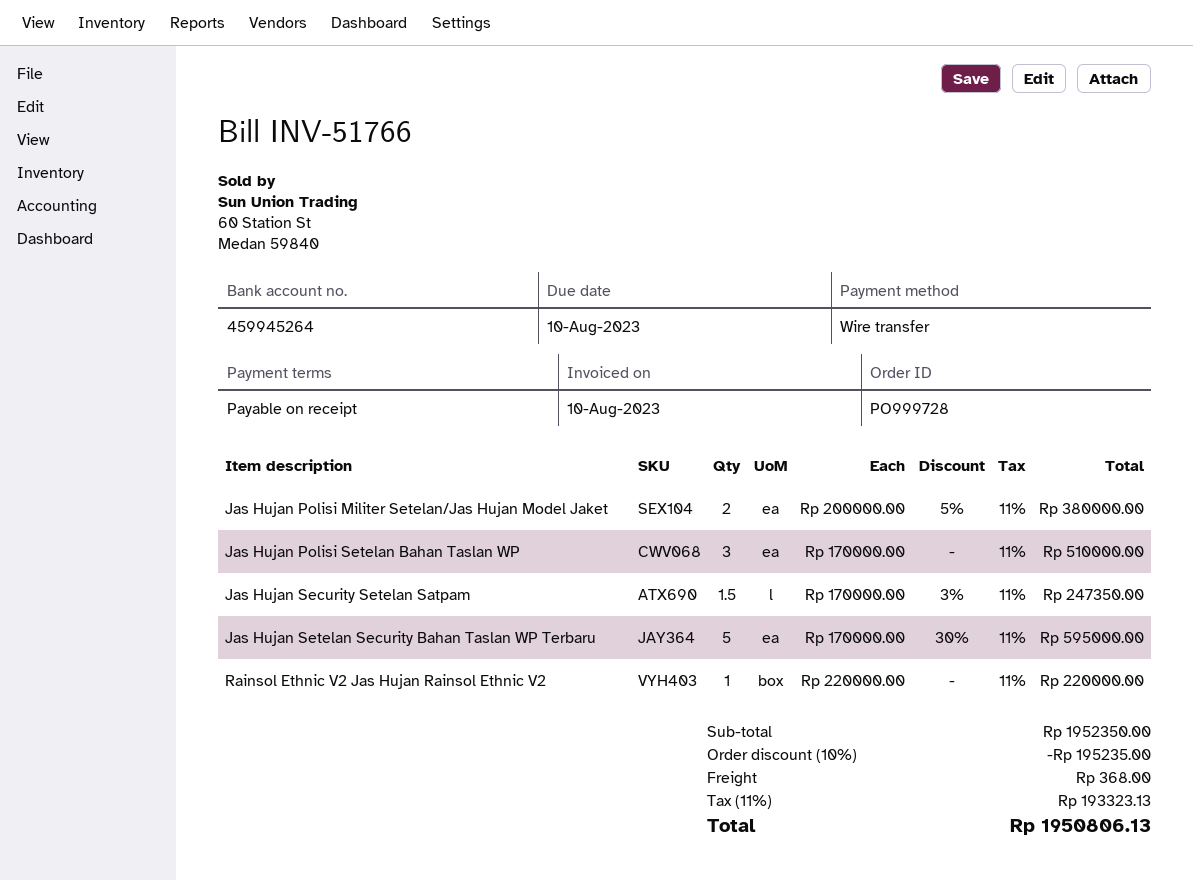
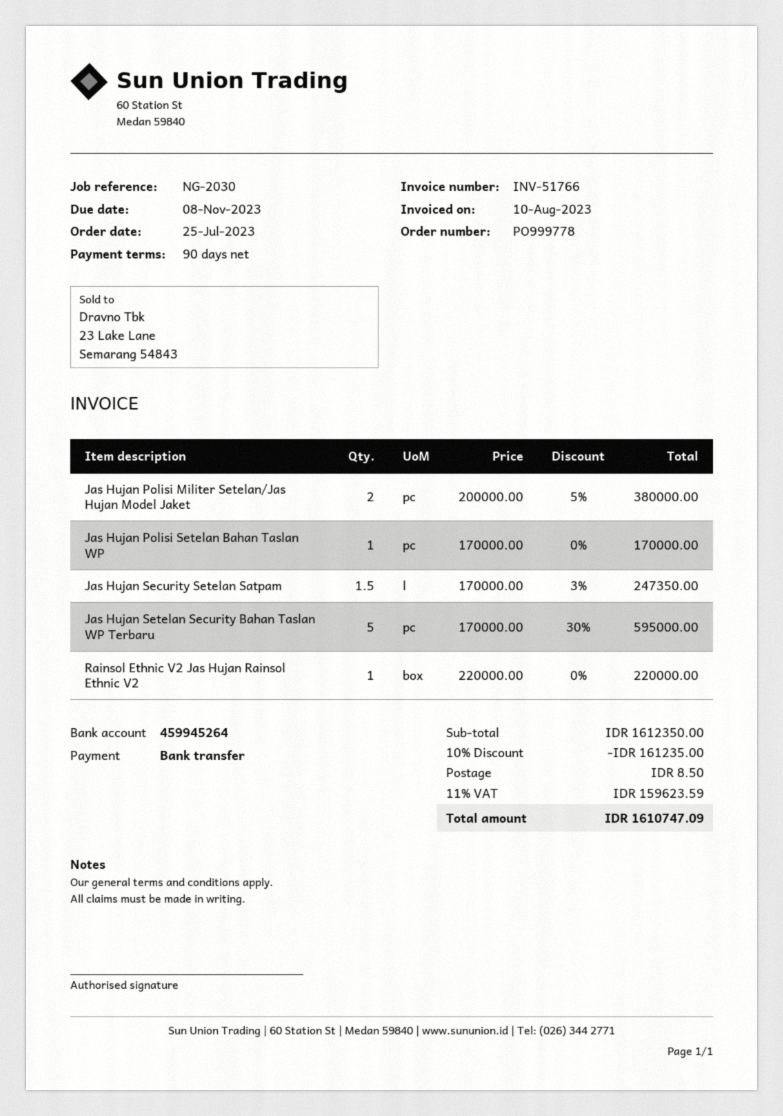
order number: PO999728 -> PO999778
payment terms: on receipt -> 90 days
due date: 2023-08-10 -> 2023-11-08
Jas Hujan Polisi Setelan Bahan Taslan WP: 3 x 170000.00 = 510000.00 -> 1 x 170000.00 = 170000.00
subtotal: 1952350.00 -> 1612350.00
discount: 10% = 195235.00 -> 10% = 161235.00
shipping: 368.00 -> 8.50
tax: 11% = 193323.13 -> 11% = 159623.59
total: 1950806.13 -> 1610747.09

